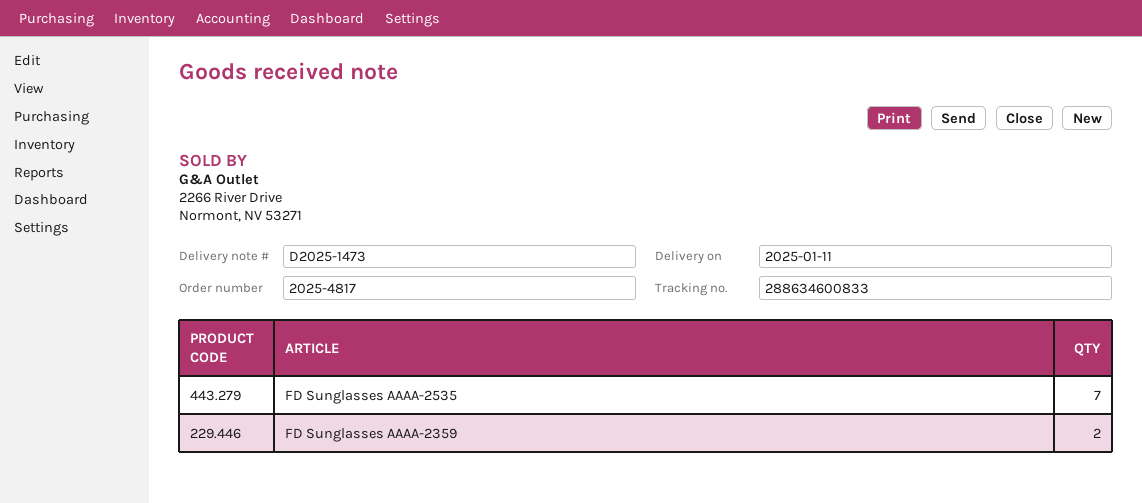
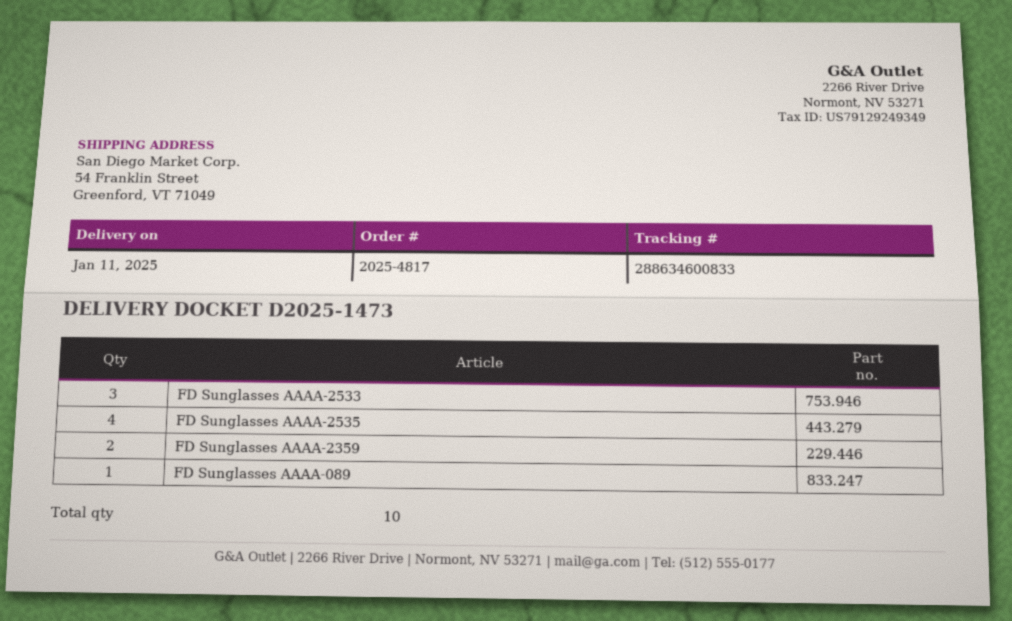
FD Sunglasses AAAA-2535: 7 -> 4
FD Sunglasses AAAA-2533: none -> 3
FD Sunglasses AAAA-089: none -> 1

